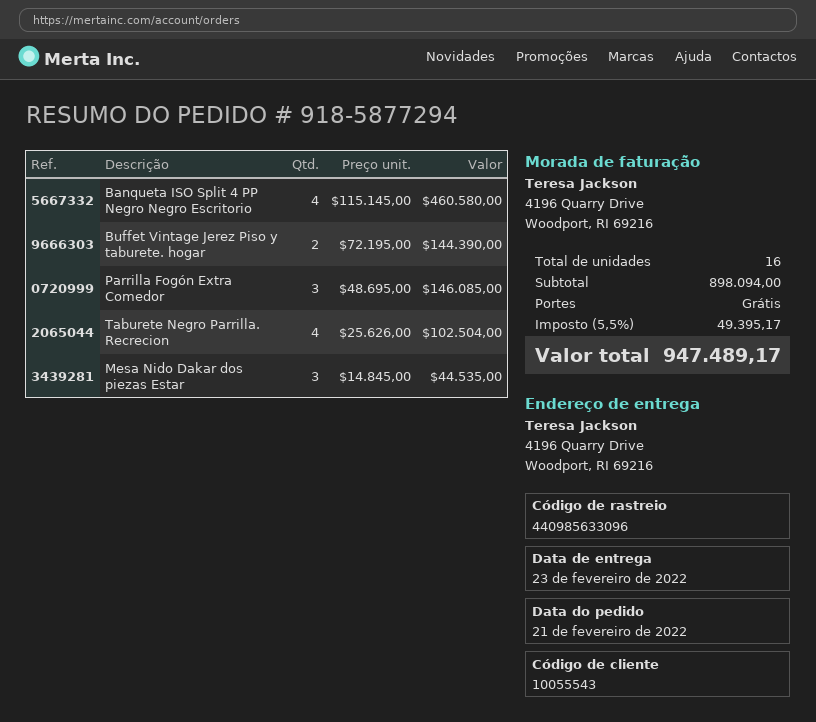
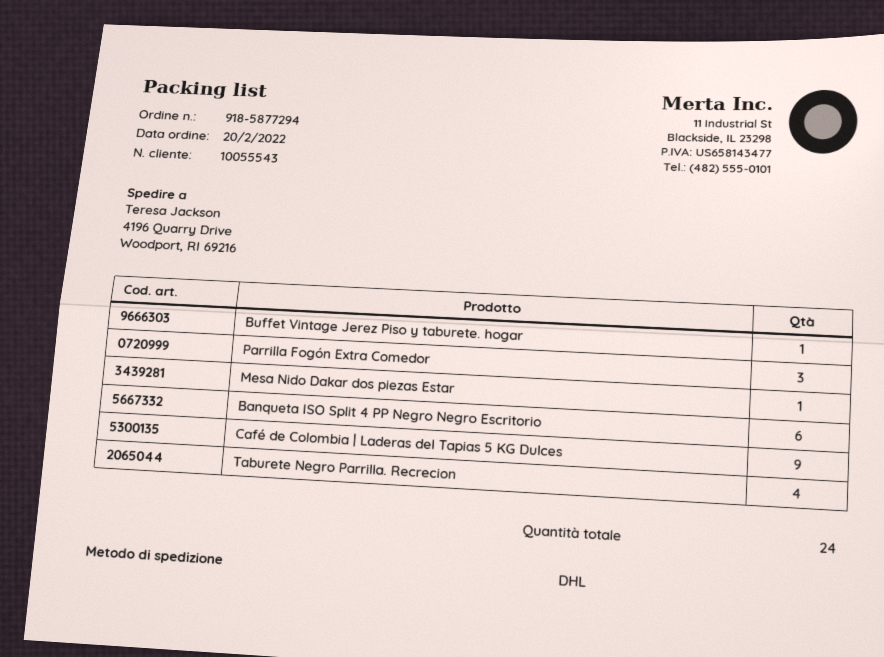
order date: 2022-02-21 -> 2022-02-20
Banqueta ISO Split 4 PP Negro Negro Escritorio: 4 -> 6
Buffet Vintage Jerez Piso y taburete. hogar: 2 -> 1
Mesa Nido Dakar dos piezas Estar: 3 -> 1
Café de Colombia | Laderas del Tapias 5 KG Dulces: none -> 9
total quantity: 16 -> 24

